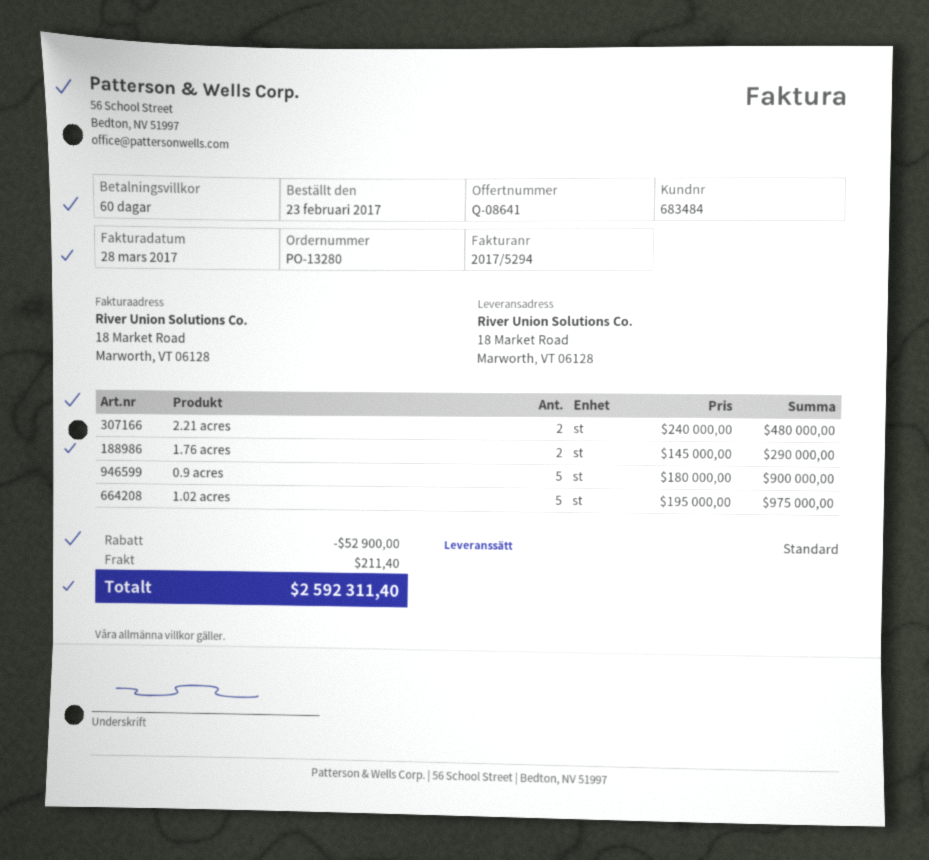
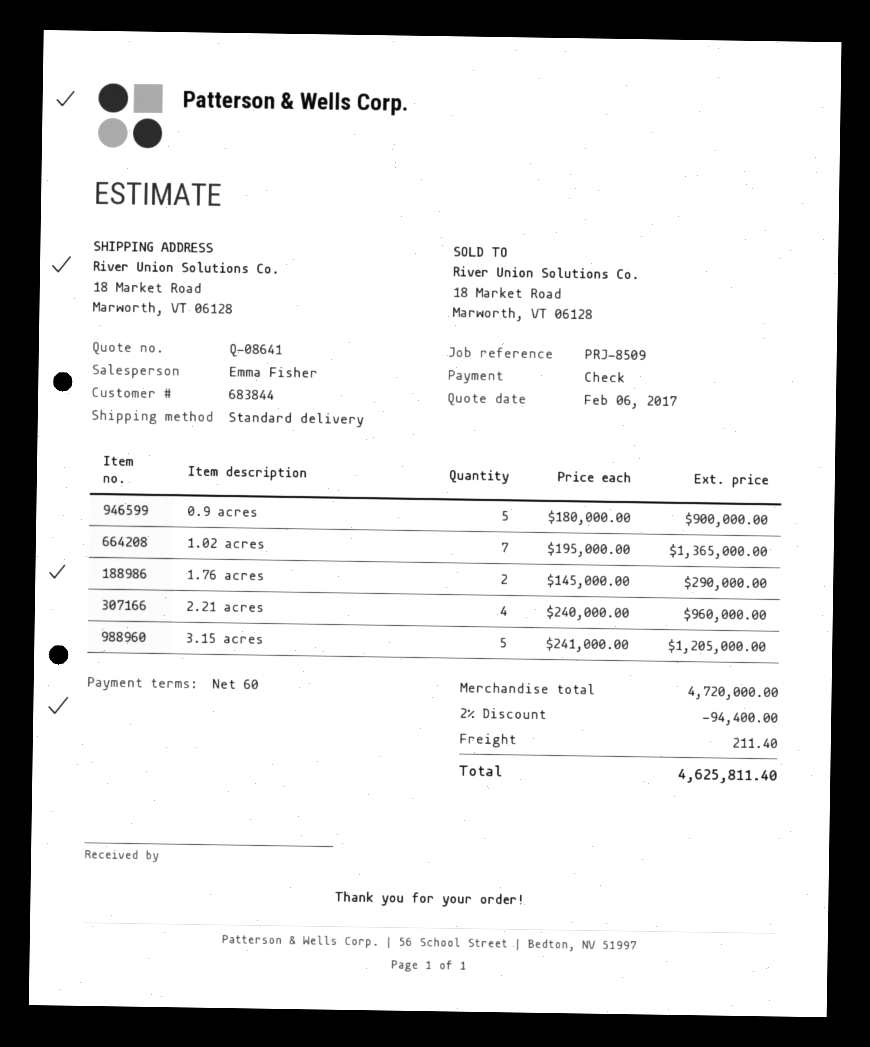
customer number: 683484 -> 683844
2.21 acres: 2 x 240000.00 = 480000.00 -> 4 x 240000.00 = 960000.00
1.02 acres: 5 x 195000.00 = 975000.00 -> 7 x 195000.00 = 1365000.00
3.15 acres: none -> 5 x 241000.00 = 1205000.00
discount: 52900.00 -> 94400.00
total: 2592311.40 -> 4625811.40

